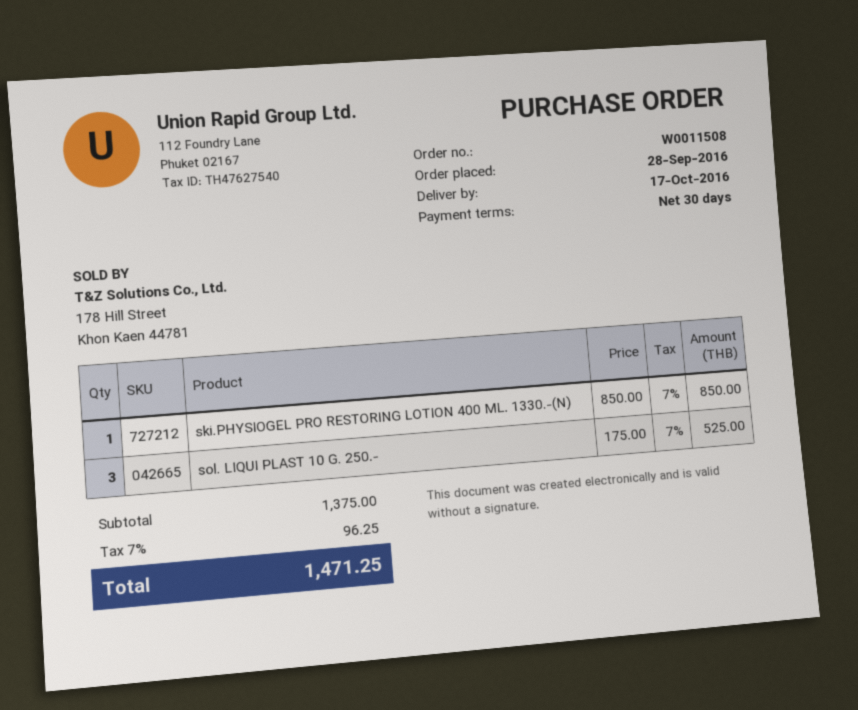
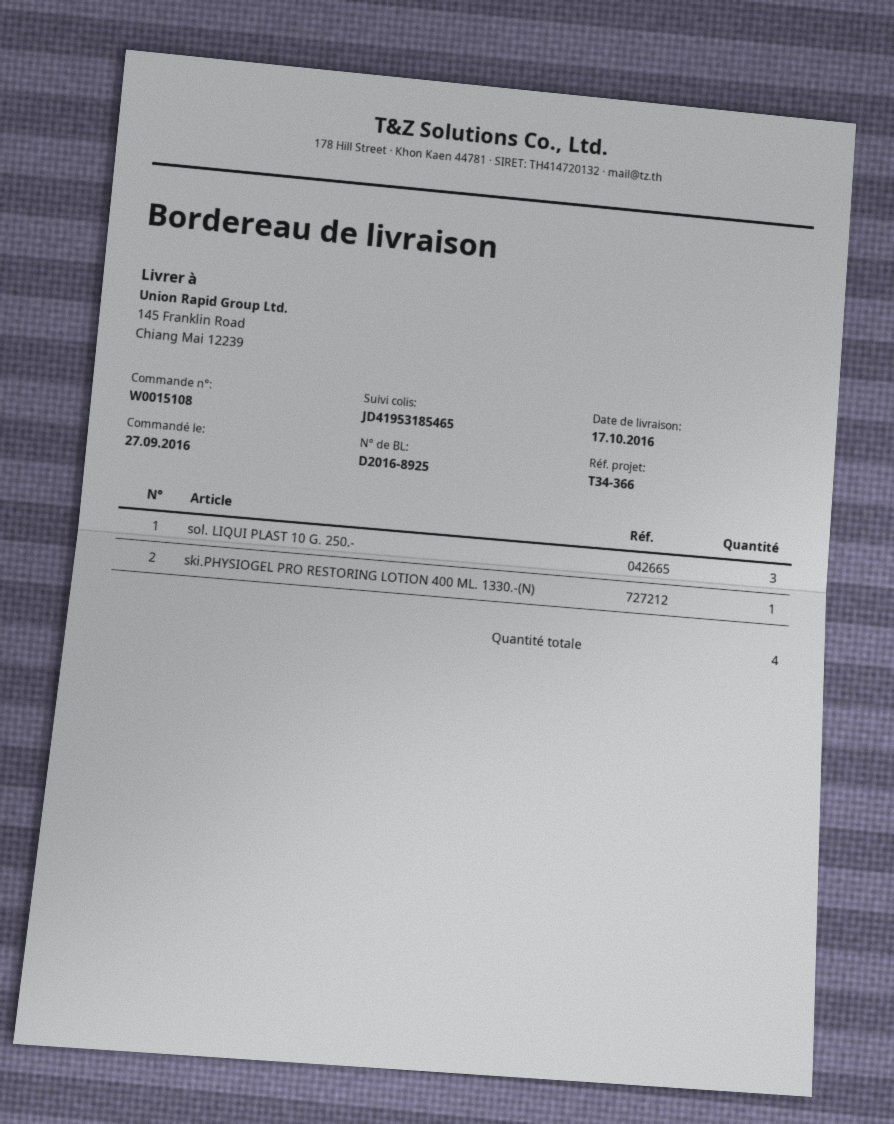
order number: W0011508 -> W0015108
order date: 2016-09-28 -> 2016-09-27

